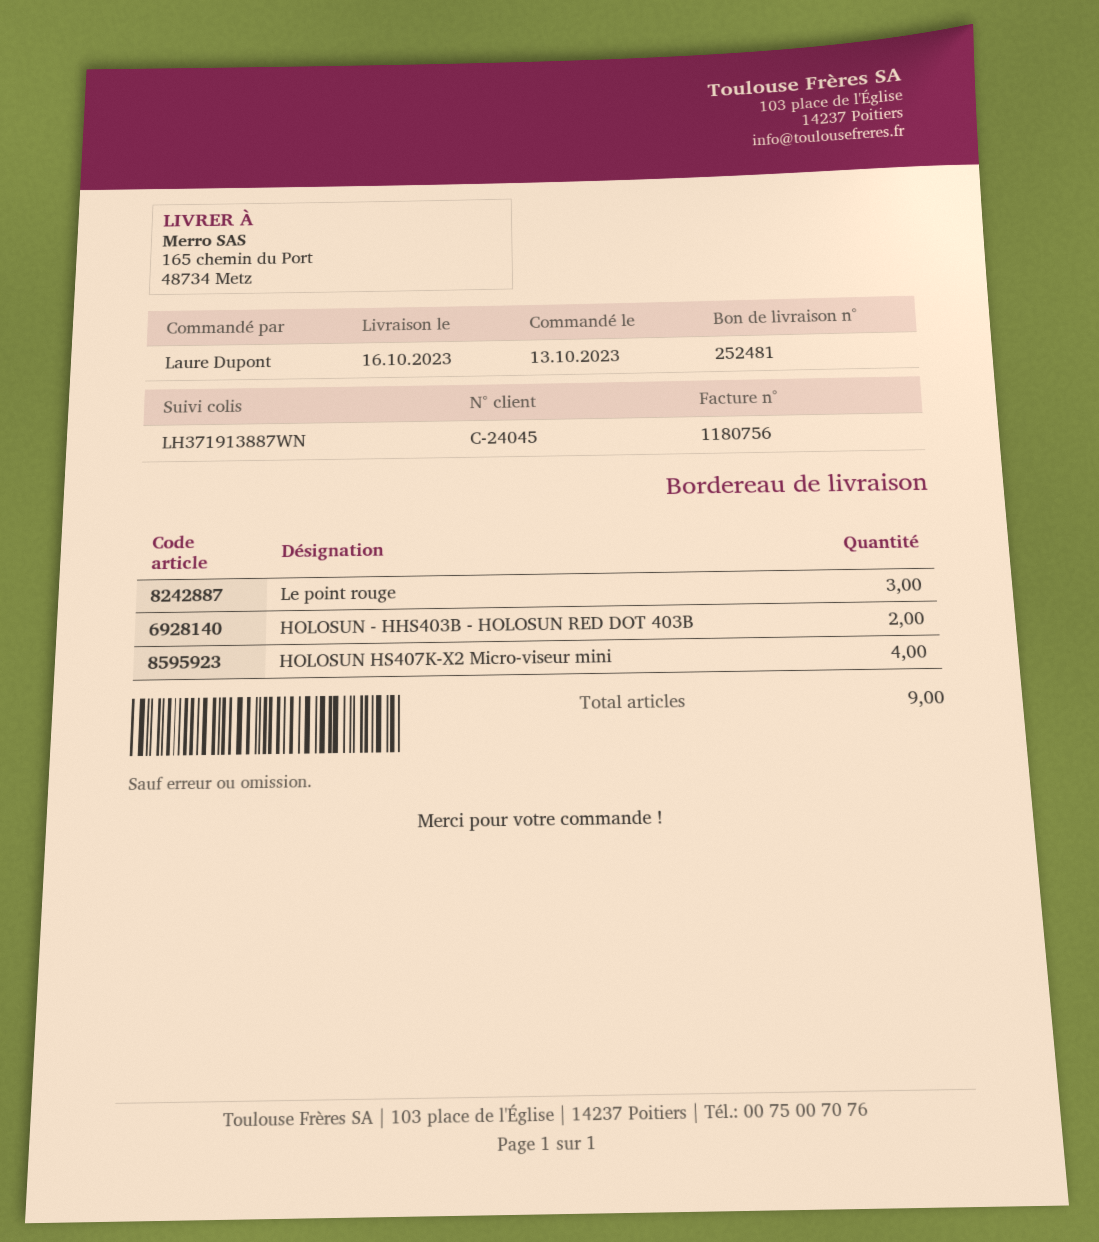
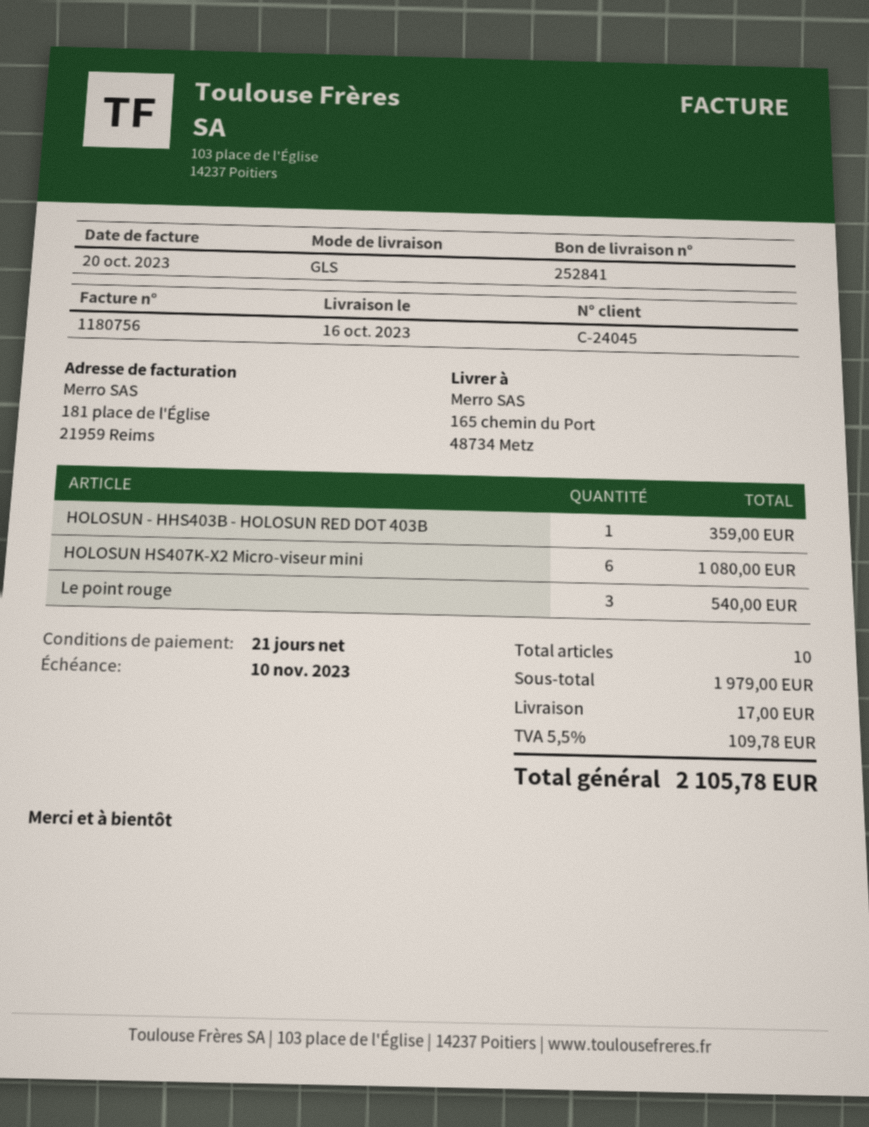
delivery note number: 252481 -> 252841
HOLOSUN - HHS403B - HOLOSUN RED DOT 403B: 2 -> 1
HOLOSUN HS407K-X2 Micro-viseur mini: 4 -> 6
total quantity: 9 -> 10

